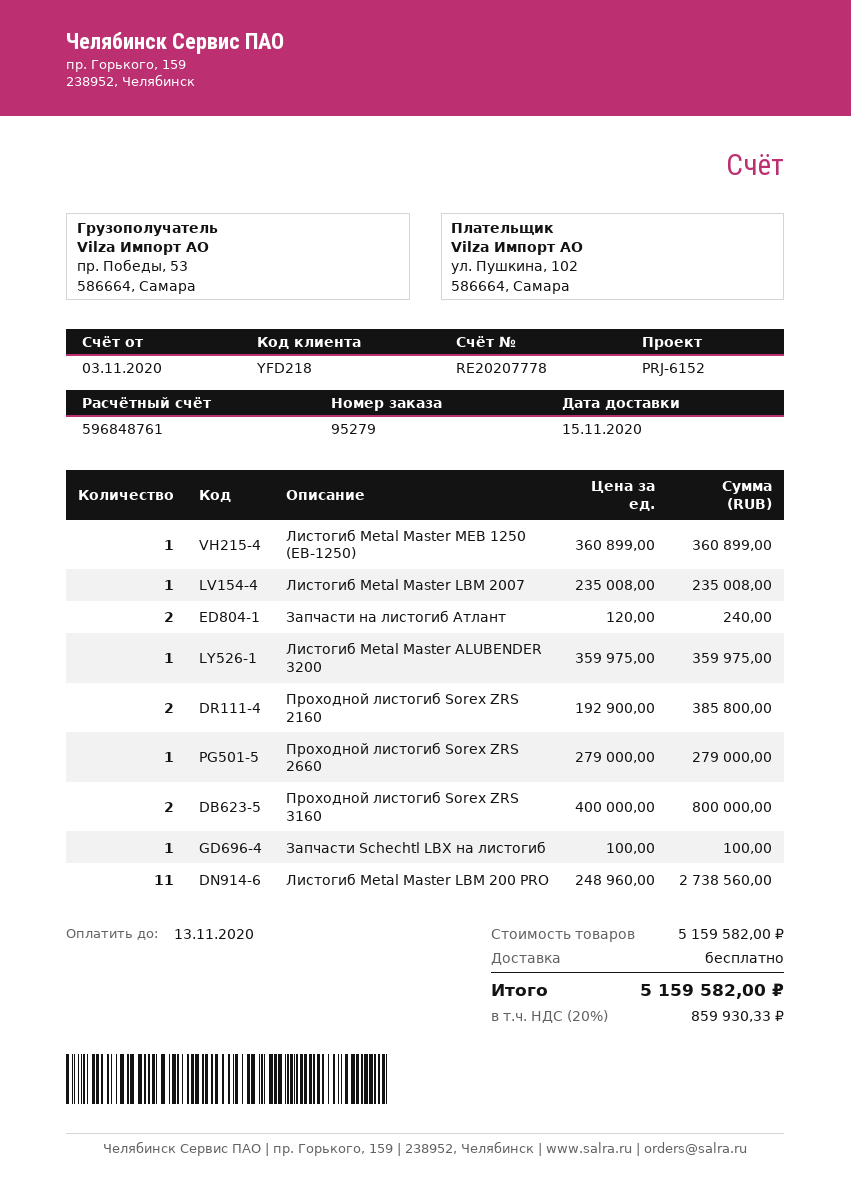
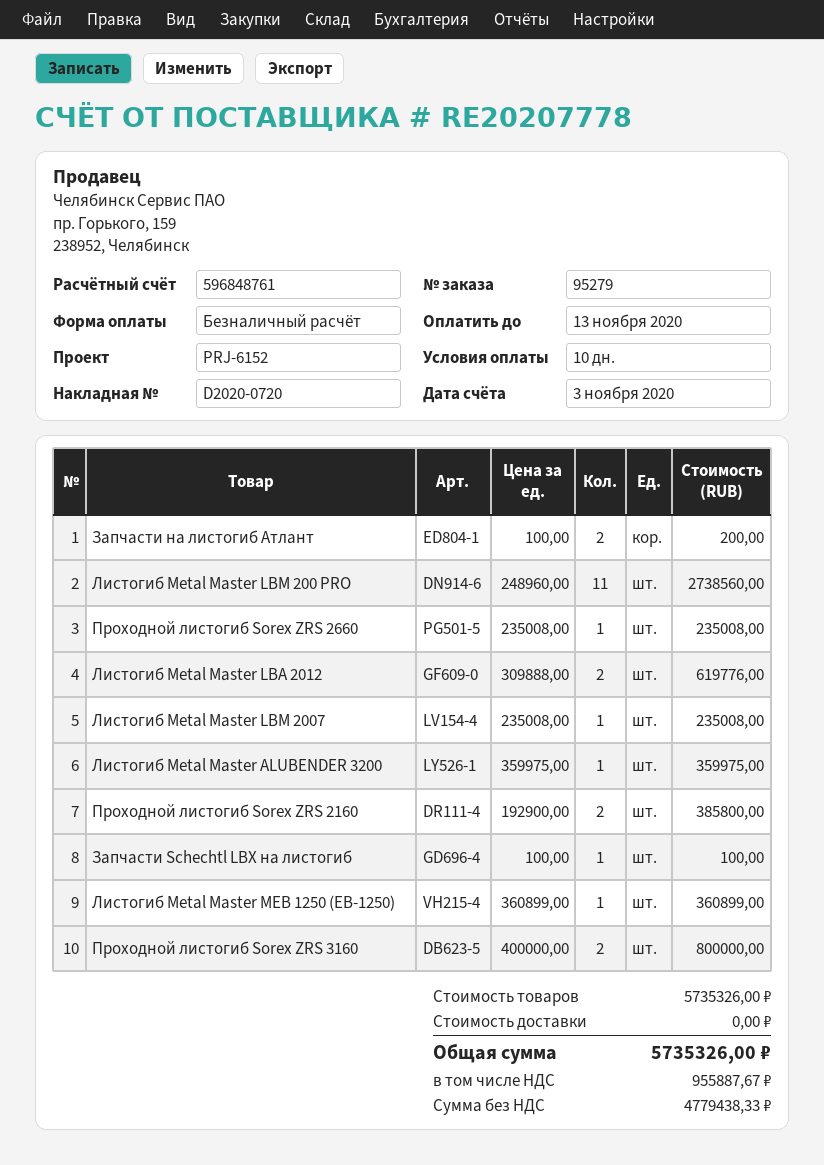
Запчасти на листогиб Атлант: 2 x 120.00 = 240.00 -> 2 x 100.00 = 200.00
Проходной листогиб Sorex ZRS 2660: 1 x 279000.00 = 279000.00 -> 1 x 235008.00 = 235008.00
Листогиб Metal Master LBA 2012: none -> 2 x 309888.00 = 619776.00
subtotal: 5159582.00 -> 5735326.00
tax: 859930.33 -> 955887.67
total: 5159582.00 -> 5735326.00

